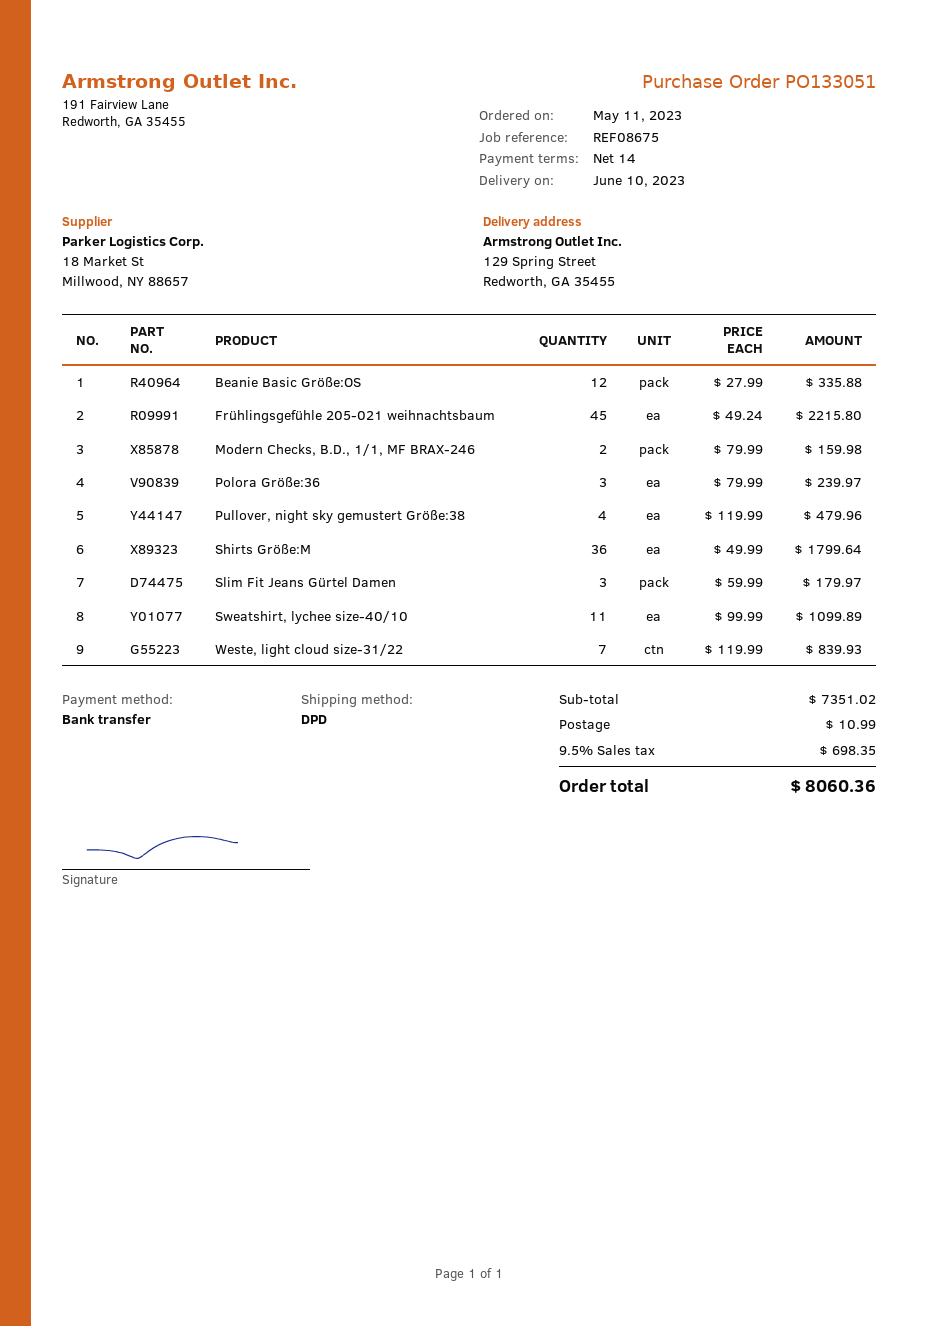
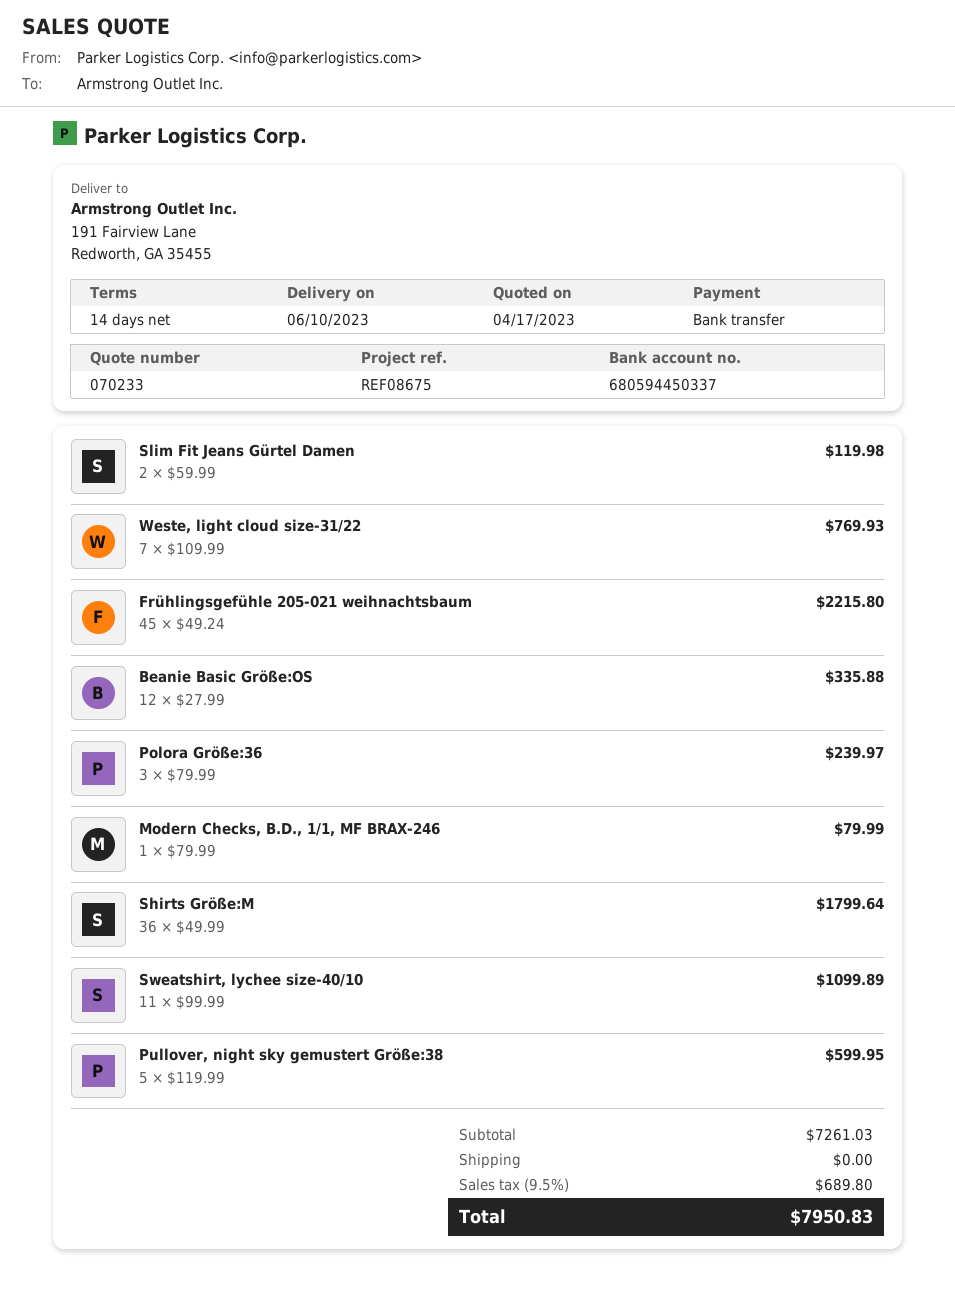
ship to: 129 Spring Street, Redworth, GA 35455 -> 191 Fairview Lane, Redworth, GA 35455
Modern Checks, B.D., 1/1, MF BRAX-246: 2 x 79.99 = 159.98 -> 1 x 79.99 = 79.99
Pullover, night sky gemustert Größe:38: 4 x 119.99 = 479.96 -> 5 x 119.99 = 599.95
Slim Fit Jeans Gürtel Damen: 3 x 59.99 = 179.97 -> 2 x 59.99 = 119.98
Weste, light cloud size-31/22: 7 x 119.99 = 839.93 -> 7 x 109.99 = 769.93
subtotal: 7351.02 -> 7261.03
shipping: 10.99 -> 0.00
tax: 9.5% = 698.35 -> 9.5% = 689.80
total: 8060.36 -> 7950.83

